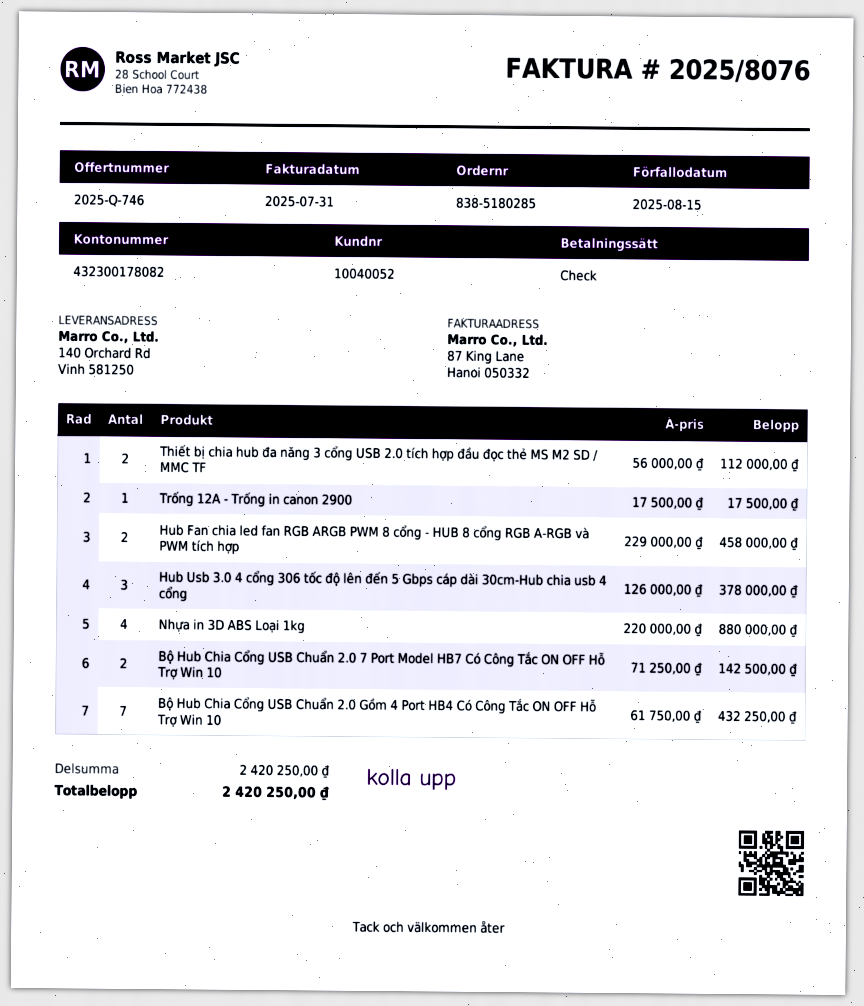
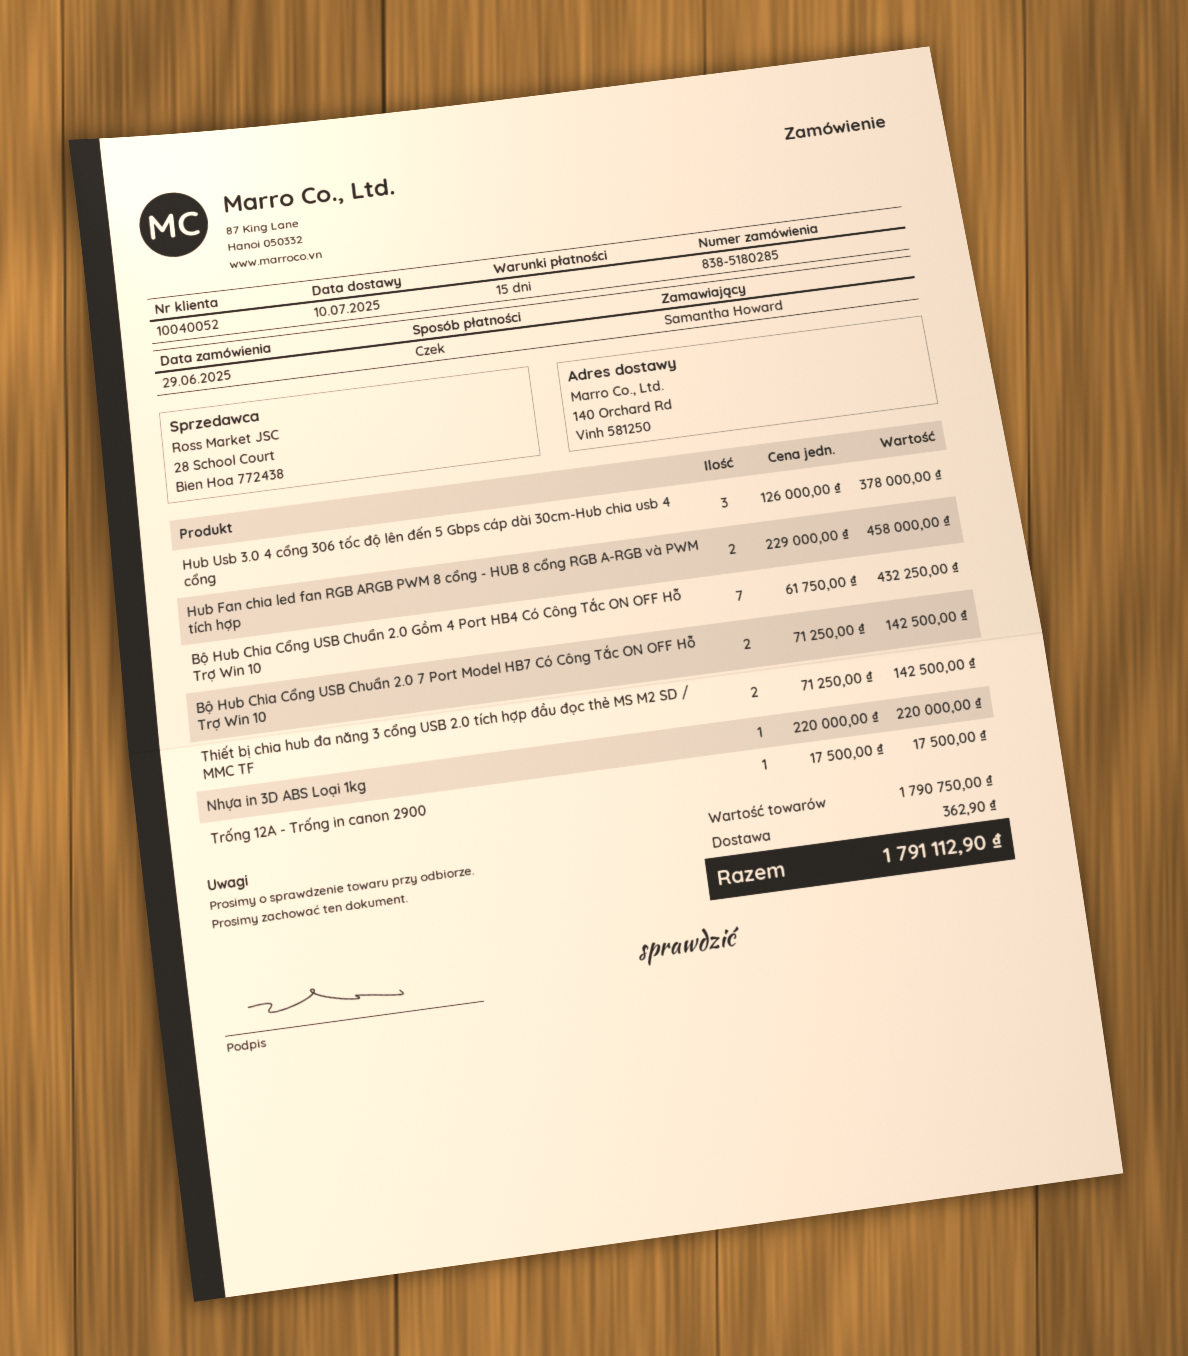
Thiết bị chia hub đa năng 3 cổng USB 2.0 tích hợp đầu đọc thẻ MS M2 SD / MMC TF: 2 x 56000.00 = 112000.00 -> 2 x 71250.00 = 142500.00
Nhựa in 3D ABS Loại 1kg: 4 x 220000.00 = 880000.00 -> 1 x 220000.00 = 220000.00
subtotal: 2420250.00 -> 1790750.00
shipping: none -> 362.90
total: 2420250.00 -> 1791112.90

